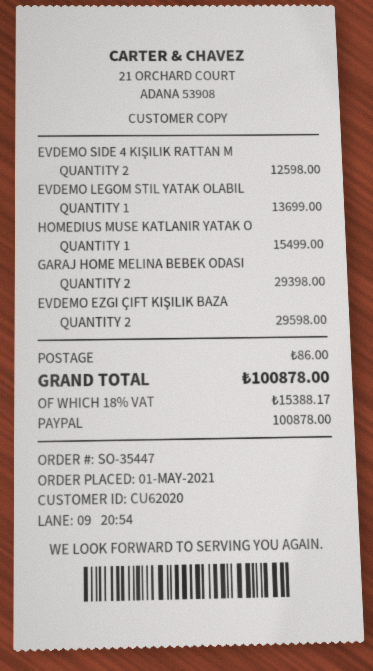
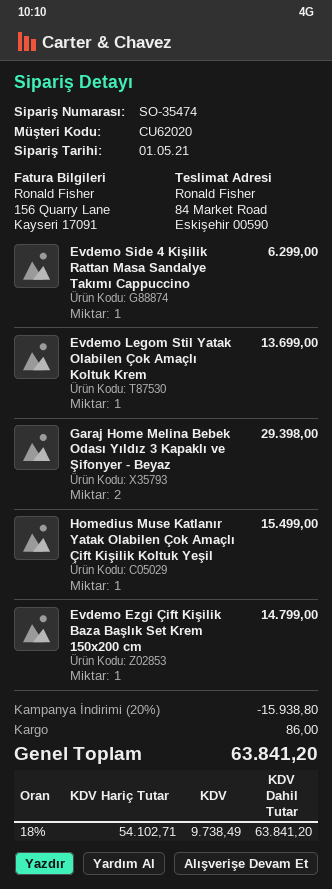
order number: SO-35447 -> SO-35474
EVDEMO SIDE 4 KIŞILIK RATTAN M: 2 for 12598.00 -> 1 for 6299.00
EVDEMO EZGI ÇIFT KIŞILIK BAZA: 2 for 29598.00 -> 1 for 14799.00
discount: none -> 20% = 15938.80
tax: 18% = 15388.17 -> 18% = 9738.49
total: 100878.00 -> 63841.20

